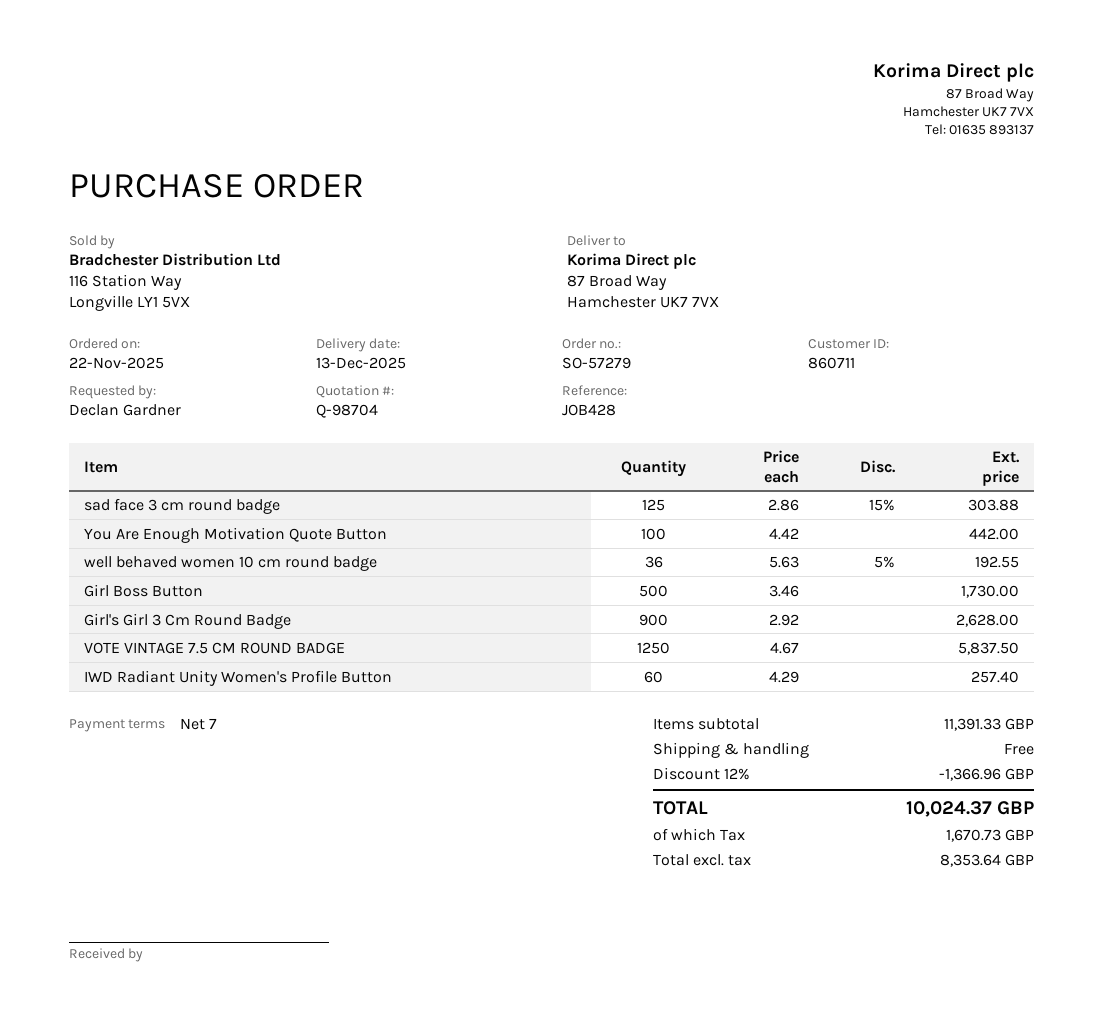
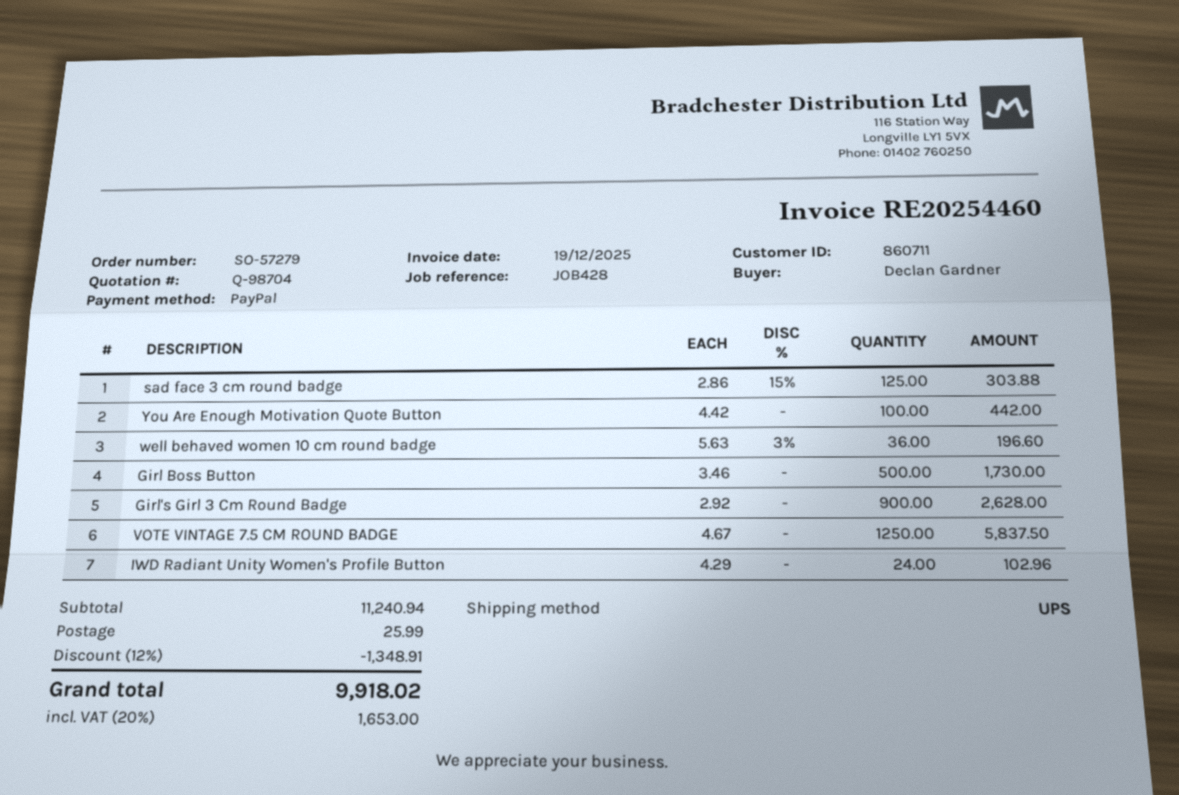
well behaved women 10 cm round badge: 36 x 5.63 - 5% = 192.55 -> 36 x 5.63 - 3% = 196.60
IWD Radiant Unity Women's Profile Button: 60 x 4.29 = 257.40 -> 24 x 4.29 = 102.96
subtotal: 11391.33 -> 11240.94
discount: 12% = 1366.96 -> 12% = 1348.91
shipping: 0.00 -> 25.99
tax: 1670.73 -> 1653.00
total: 10024.37 -> 9918.02

